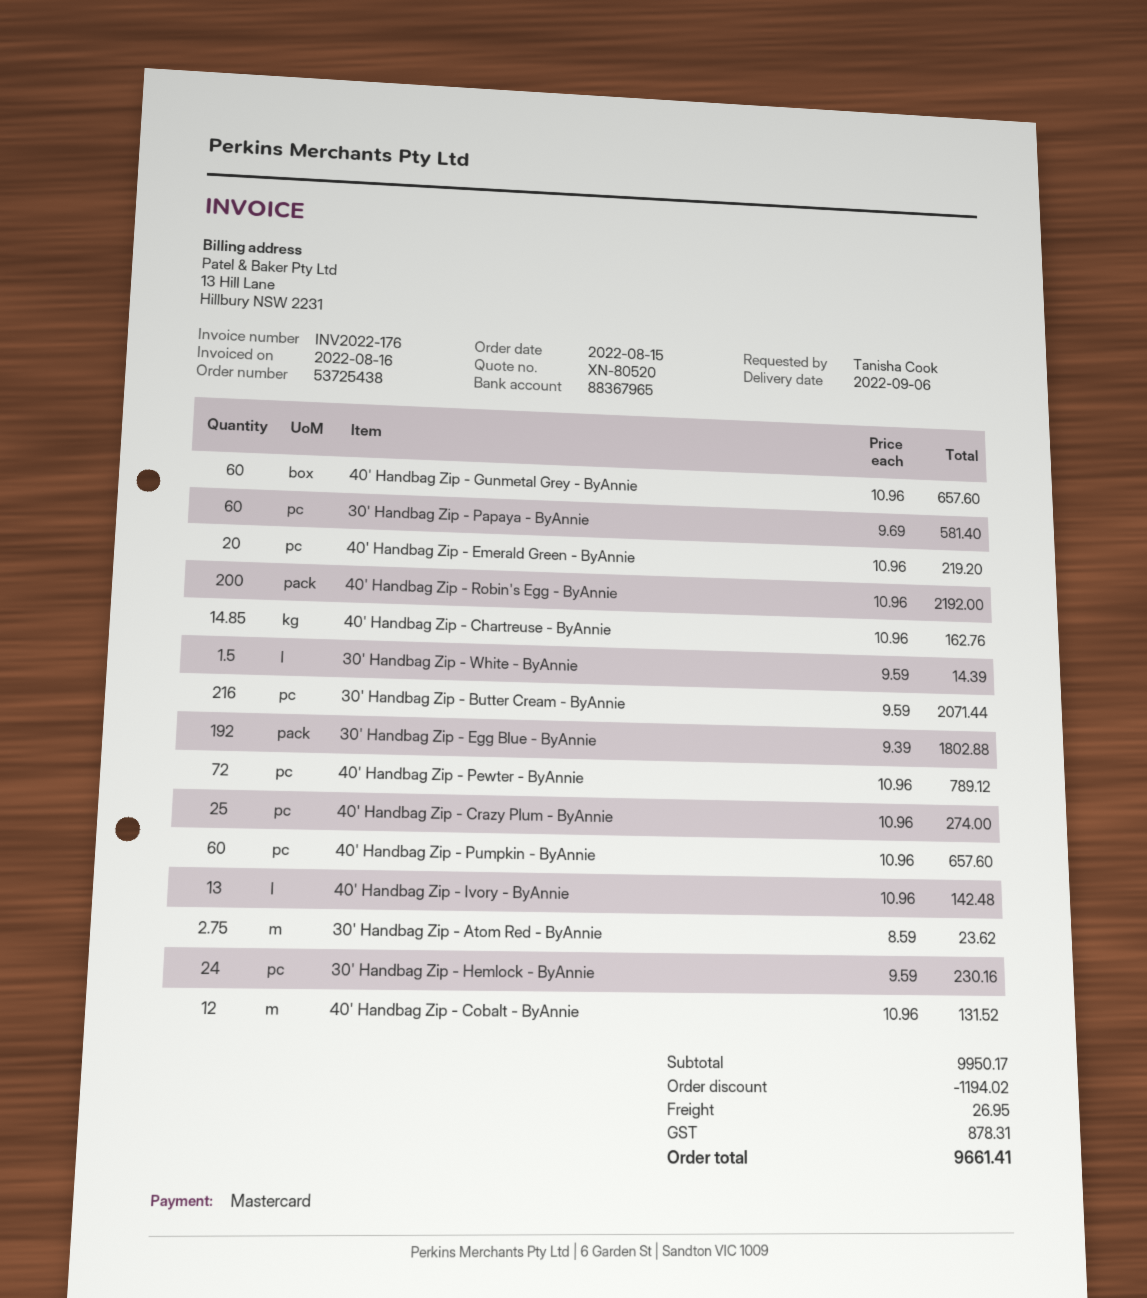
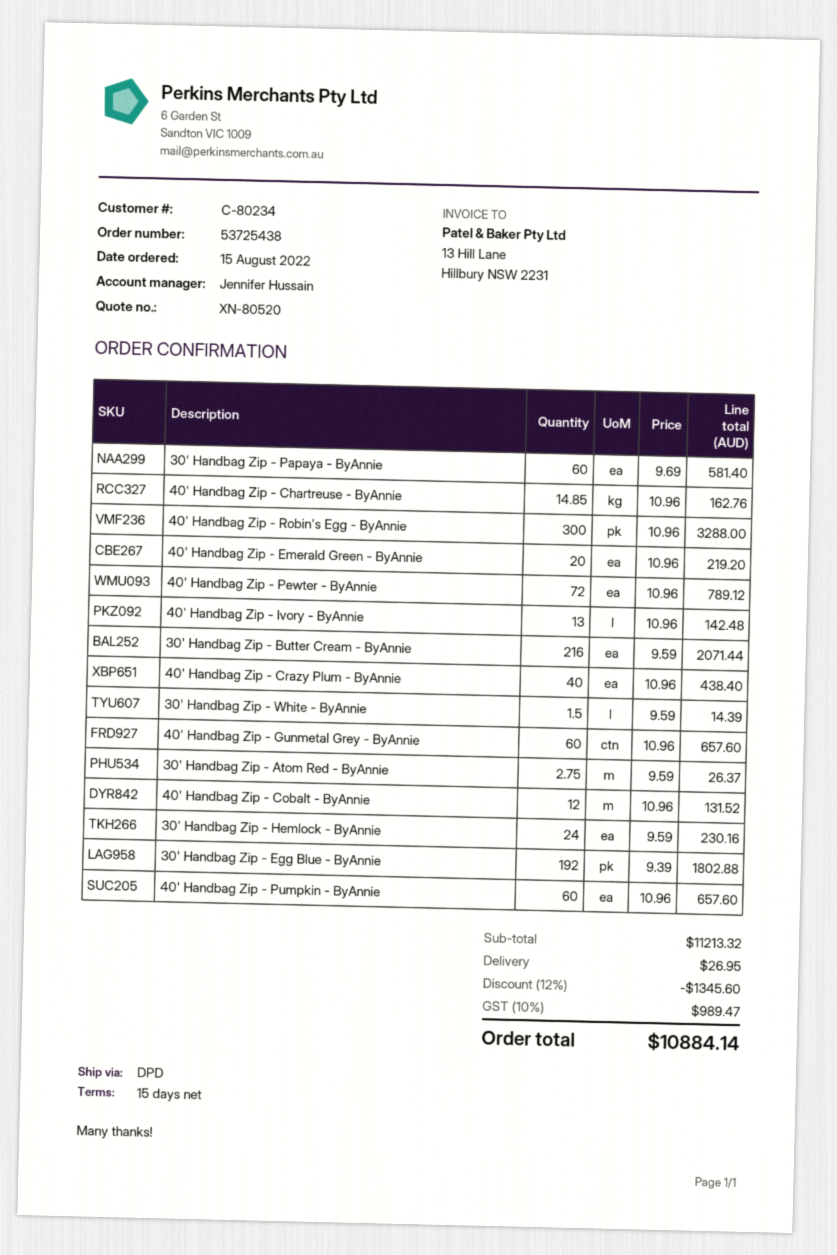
40' Handbag Zip - Robin's Egg - ByAnnie: 200 x 10.96 = 2192.00 -> 300 x 10.96 = 3288.00
40' Handbag Zip - Crazy Plum - ByAnnie: 25 x 10.96 = 274.00 -> 40 x 10.96 = 438.40
30' Handbag Zip - Atom Red - ByAnnie: 2.75 x 8.59 = 23.62 -> 2.75 x 9.59 = 26.37
subtotal: 9950.17 -> 11213.32
discount: 1194.02 -> 1345.60
tax: 878.31 -> 989.47
total: 9661.41 -> 10884.14

